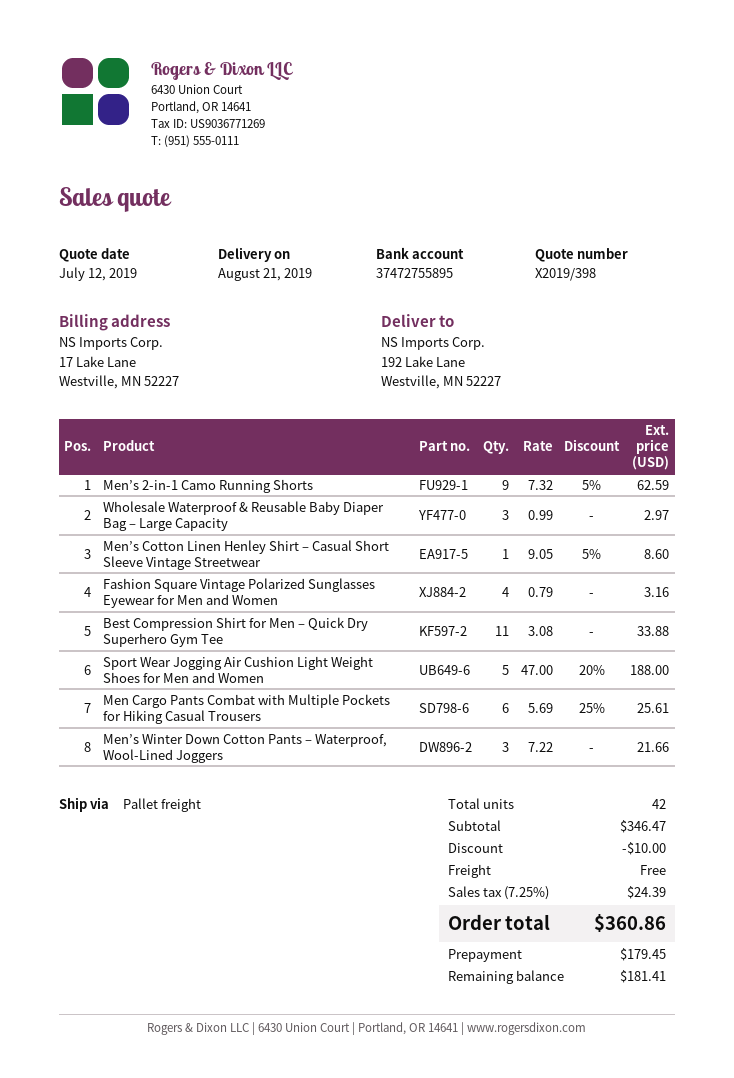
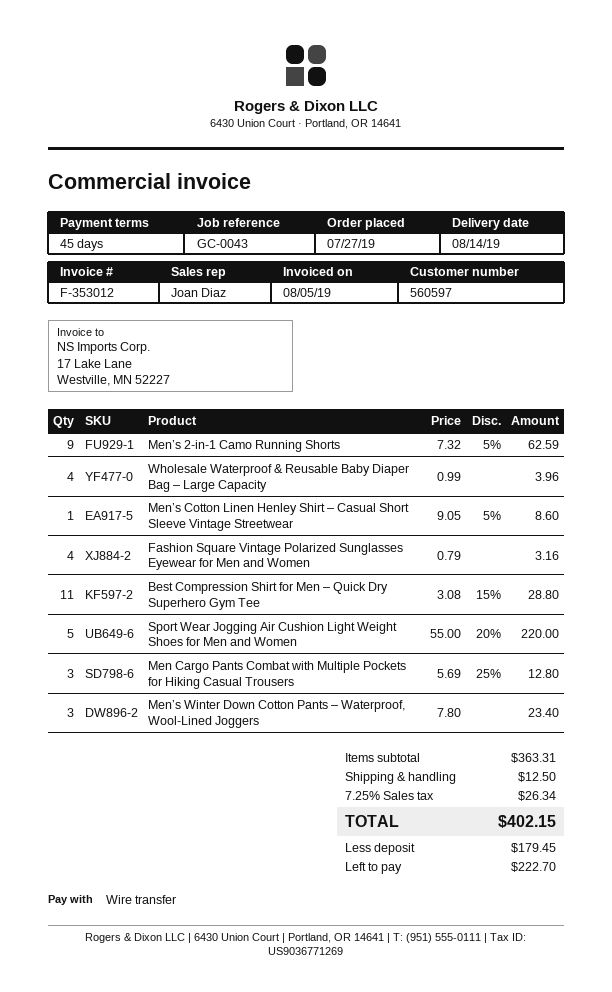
delivery date: 2019-08-21 -> 2019-08-14
Wholesale Waterproof & Reusable Baby Diaper Bag – Large Capacity: 3 x 0.99 = 2.97 -> 4 x 0.99 = 3.96
Best Compression Shirt for Men – Quick Dry Superhero Gym Tee: 11 x 3.08 = 33.88 -> 11 x 3.08 - 15% = 28.80
Sport Wear Jogging Air Cushion Light Weight Shoes for Men and Women: 5 x 47.00 - 20% = 188.00 -> 5 x 55.00 - 20% = 220.00
Men Cargo Pants Combat with Multiple Pockets for Hiking Casual Trousers: 6 x 5.69 - 25% = 25.61 -> 3 x 5.69 - 25% = 12.80
Men’s Winter Down Cotton Pants – Waterproof, Wool-Lined Joggers: 3 x 7.22 = 21.66 -> 3 x 7.80 = 23.40
subtotal: 346.47 -> 363.31
discount: 10.00 -> none
shipping: 0.00 -> 12.50
tax: 7.25% = 24.39 -> 7.25% = 26.34
total: 360.86 -> 402.15
balance: 181.41 -> 222.70

